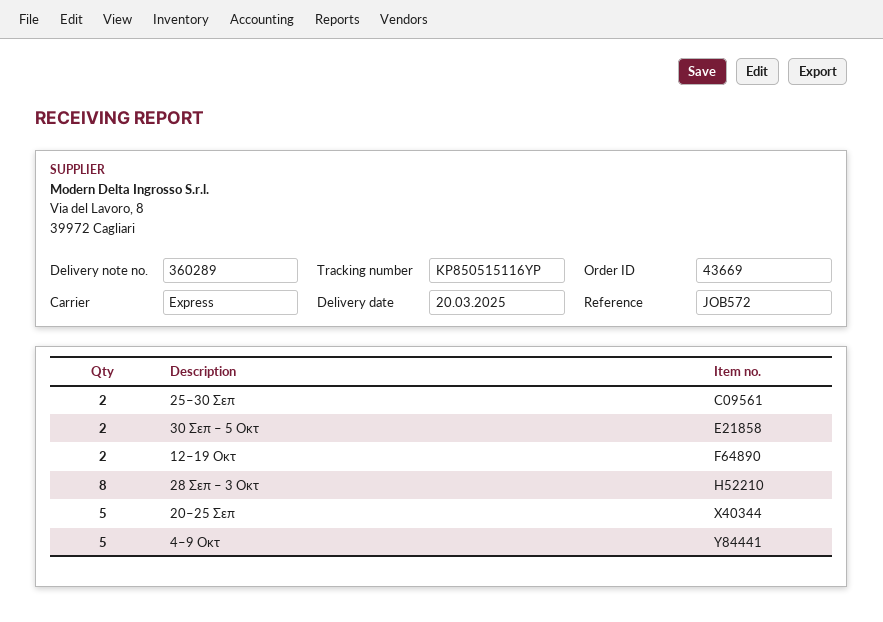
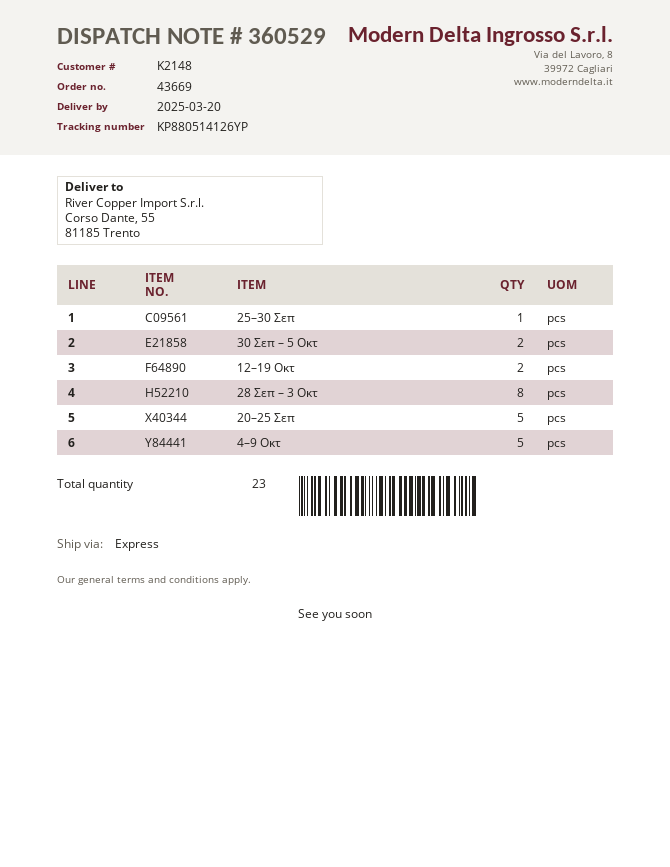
delivery note number: 360289 -> 360529
tracking number: KP850515116YP -> KP880514126YP
25–30 Σεπ: 2 -> 1

